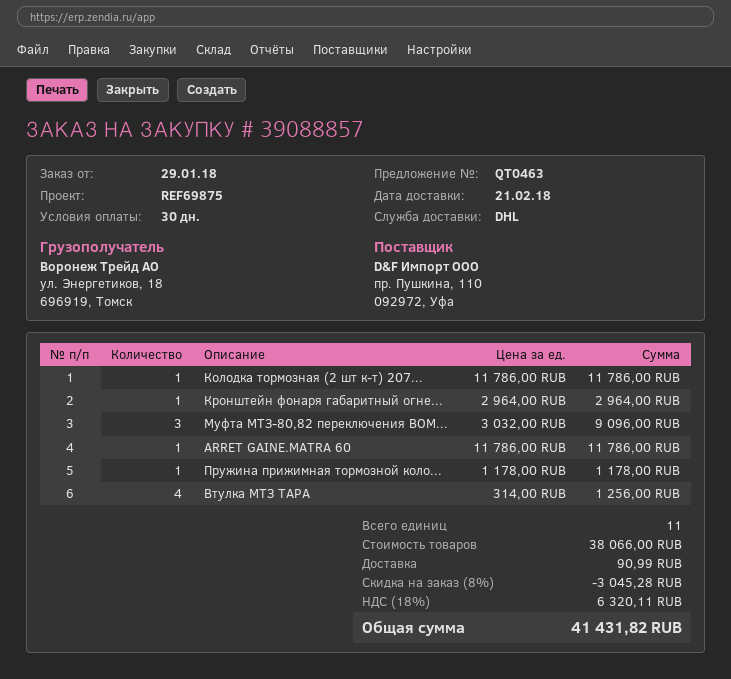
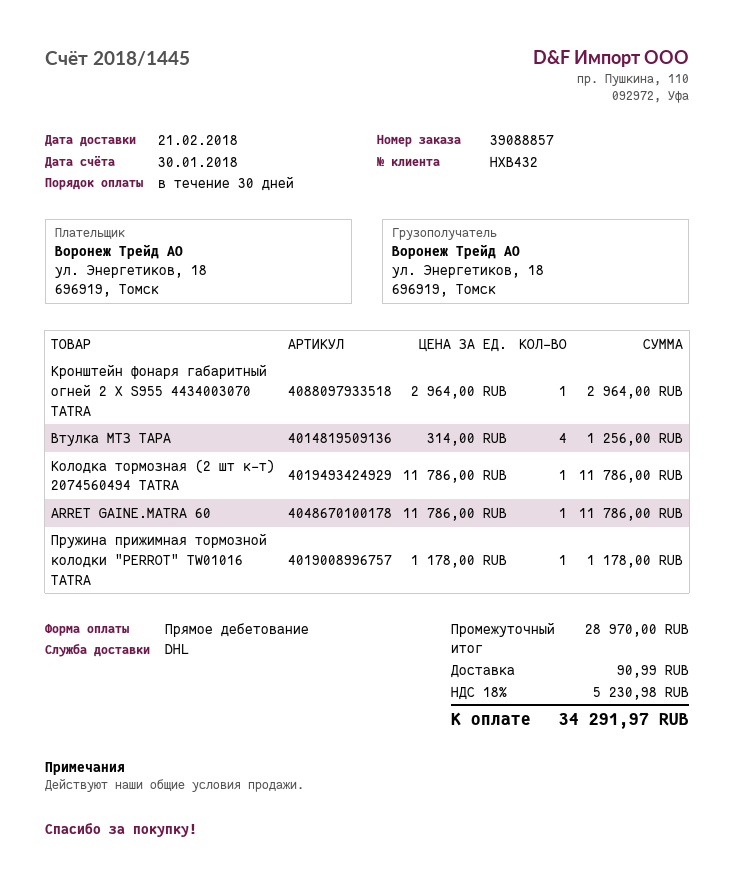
Муфта МТЗ-80,82 переключения ВОМ...: 3 x 3032.00 = 9096.00 -> none
subtotal: 38066.00 -> 28970.00
discount: 8% = 3045.28 -> none
tax: 18% = 6320.11 -> 18% = 5230.98
total: 41431.82 -> 34291.97

